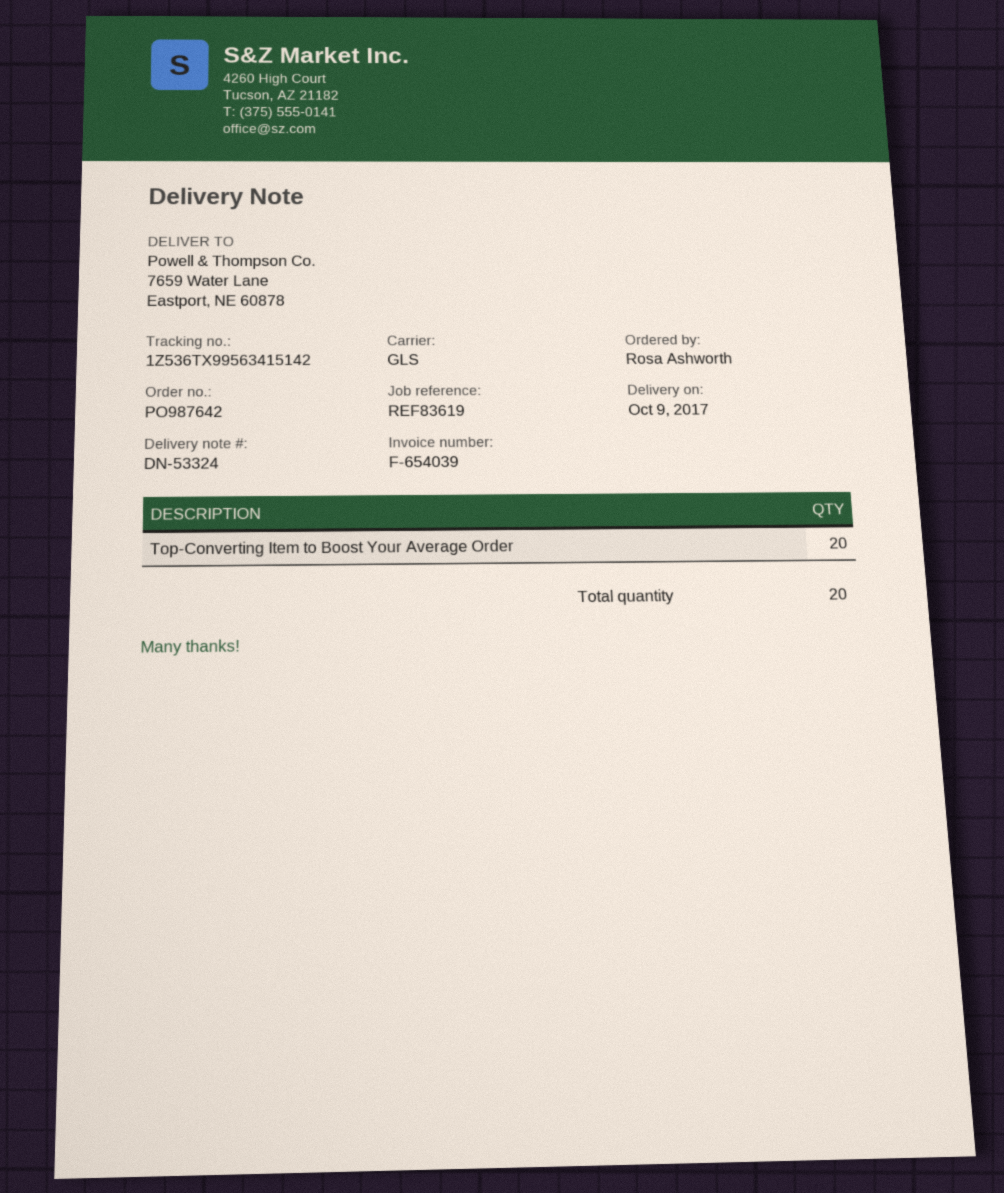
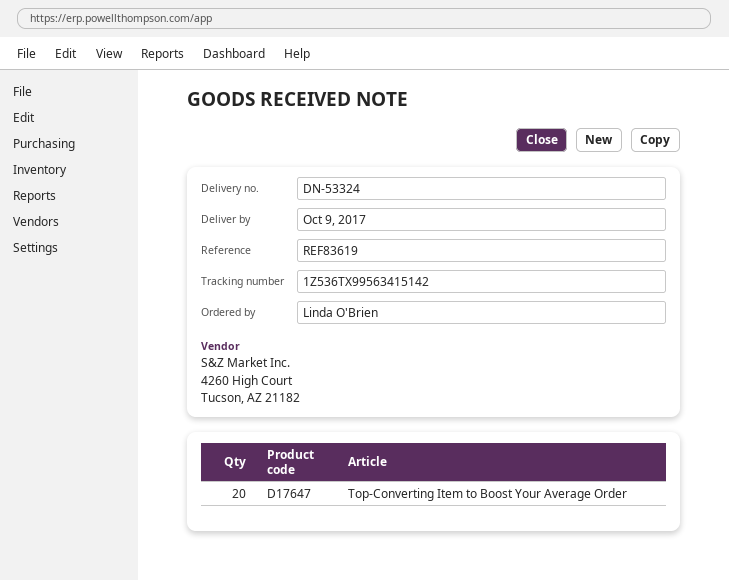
ordered by: Rosa Ashworth -> Linda O'Brien

